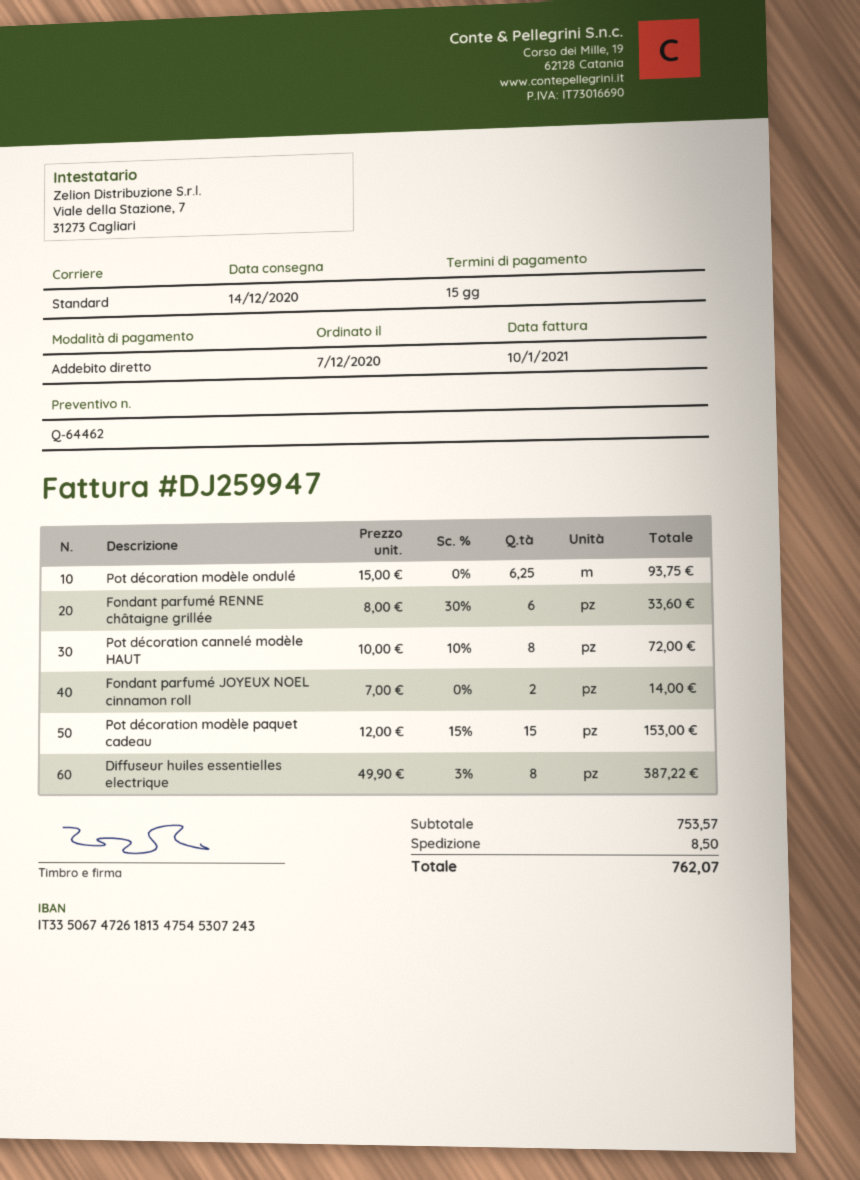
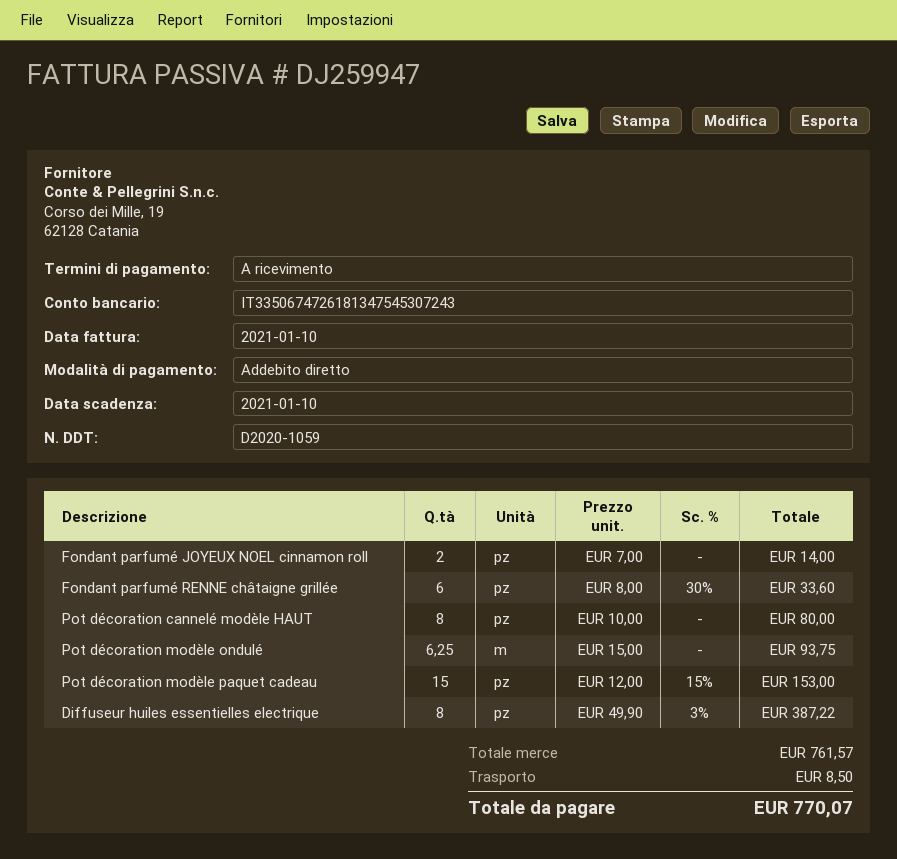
payment terms: 15 days -> on receipt
Pot décoration cannelé modèle HAUT: 8 x 10.00 - 10% = 72.00 -> 8 x 10.00 = 80.00
subtotal: 753.57 -> 761.57
total: 762.07 -> 770.07

